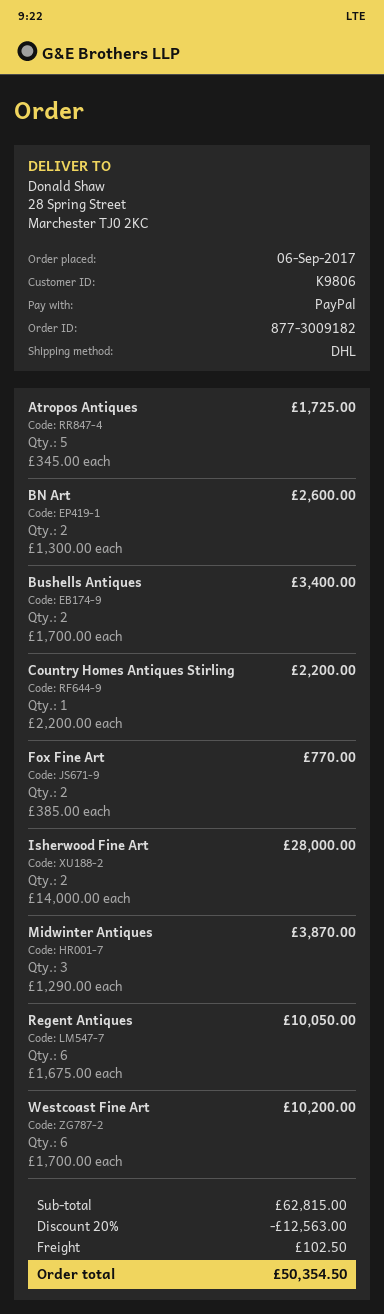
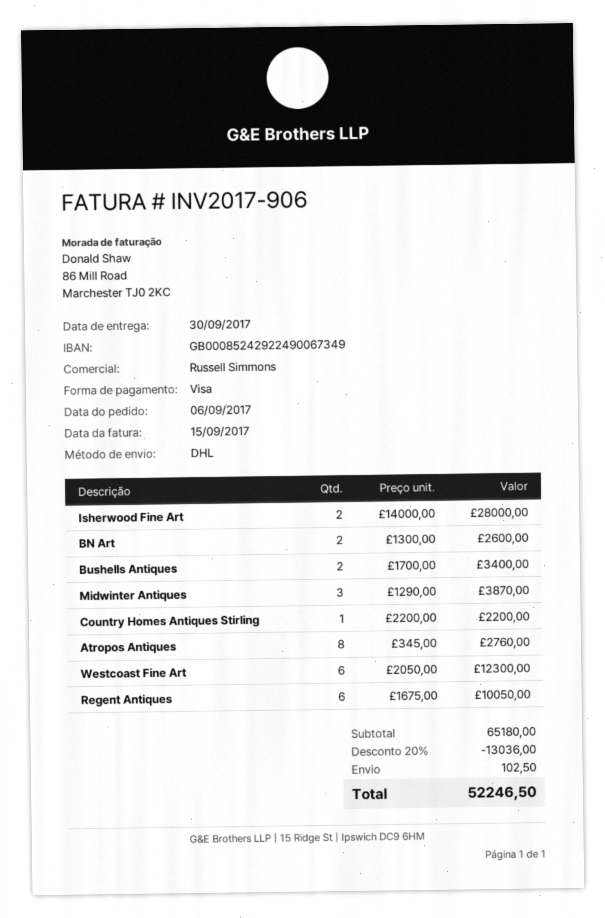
payment method: PayPal -> Visa
Atropos Antiques: 5 x 345.00 = 1725.00 -> 8 x 345.00 = 2760.00
Fox Fine Art: 2 x 385.00 = 770.00 -> none
Westcoast Fine Art: 6 x 1700.00 = 10200.00 -> 6 x 2050.00 = 12300.00
subtotal: 62815.00 -> 65180.00
discount: 20% = 12563.00 -> 20% = 13036.00
total: 50354.50 -> 52246.50

